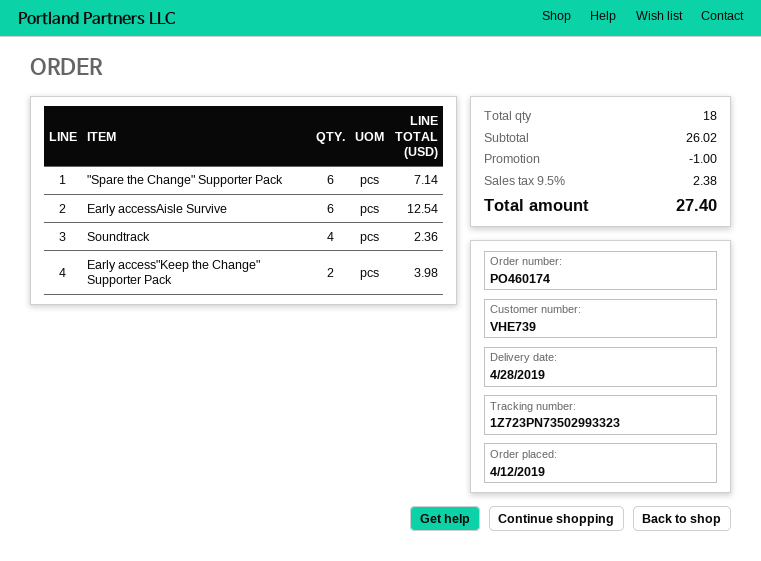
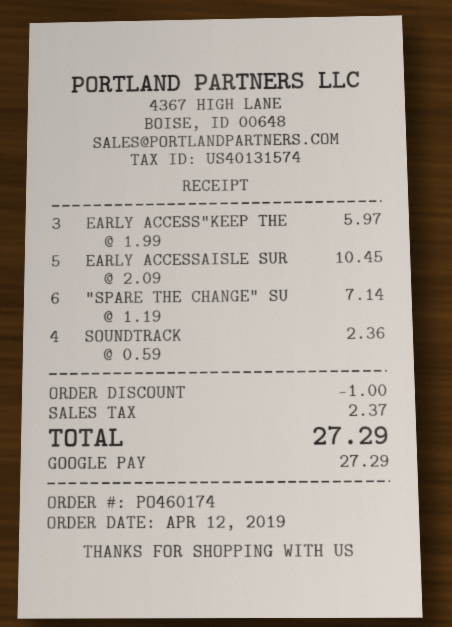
Early accessAisle Survive: 6 for 12.54 -> 5 for 10.45
Early access"Keep the Change" Supporter Pack: 2 for 3.98 -> 3 for 5.97
tax: 2.38 -> 2.37
total: 27.40 -> 27.29

